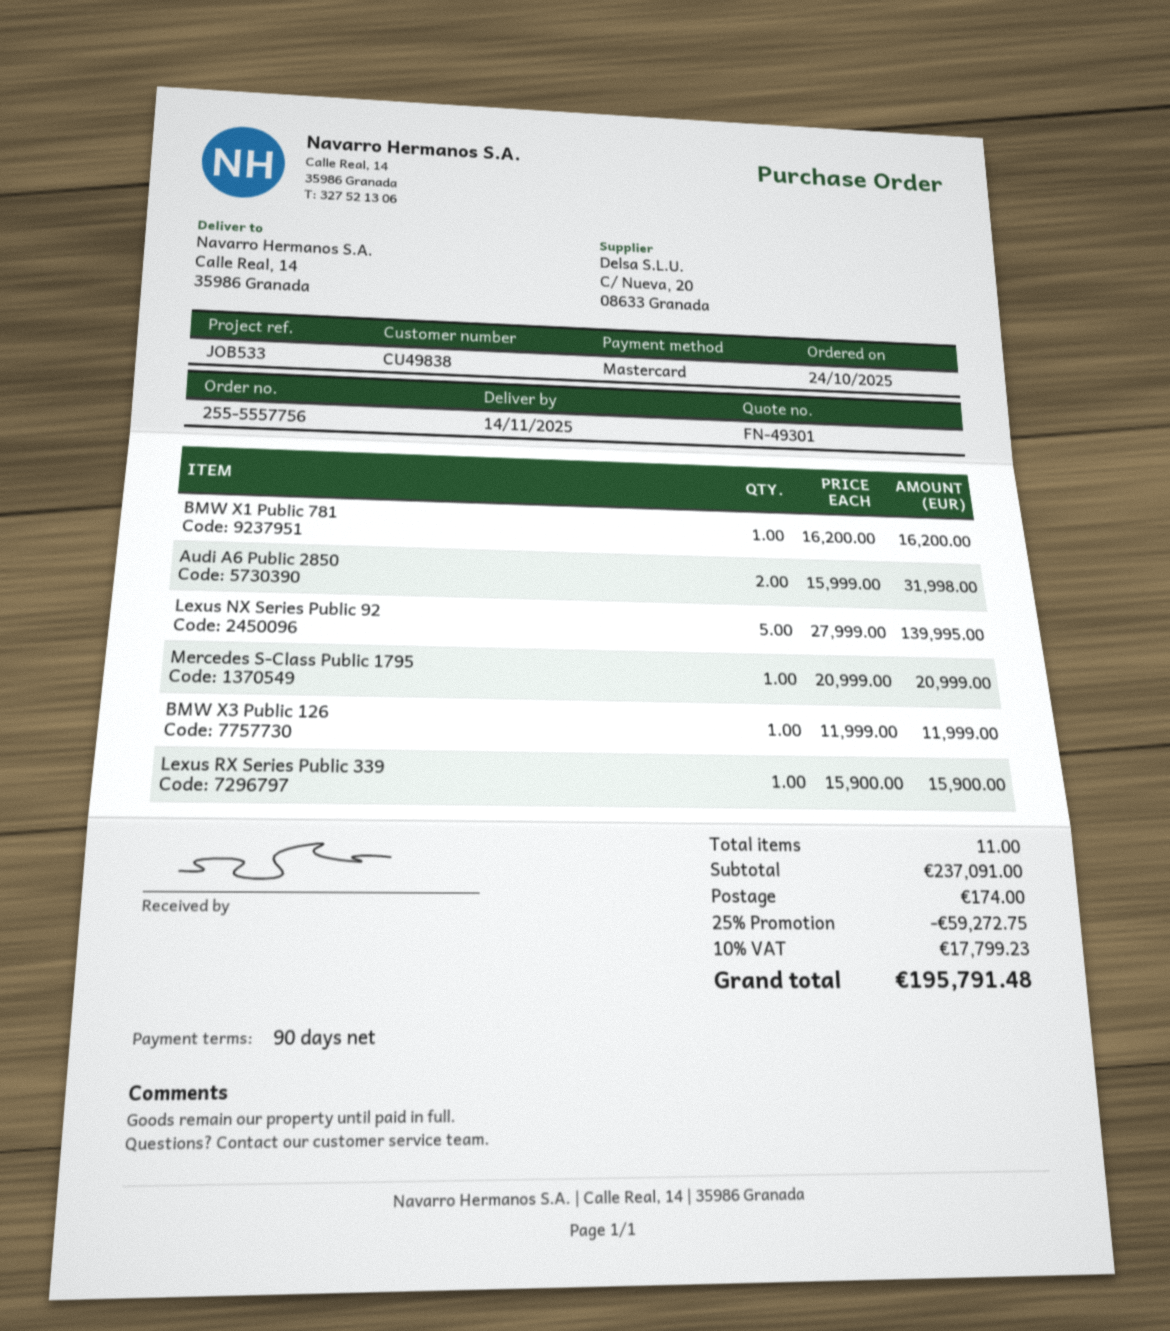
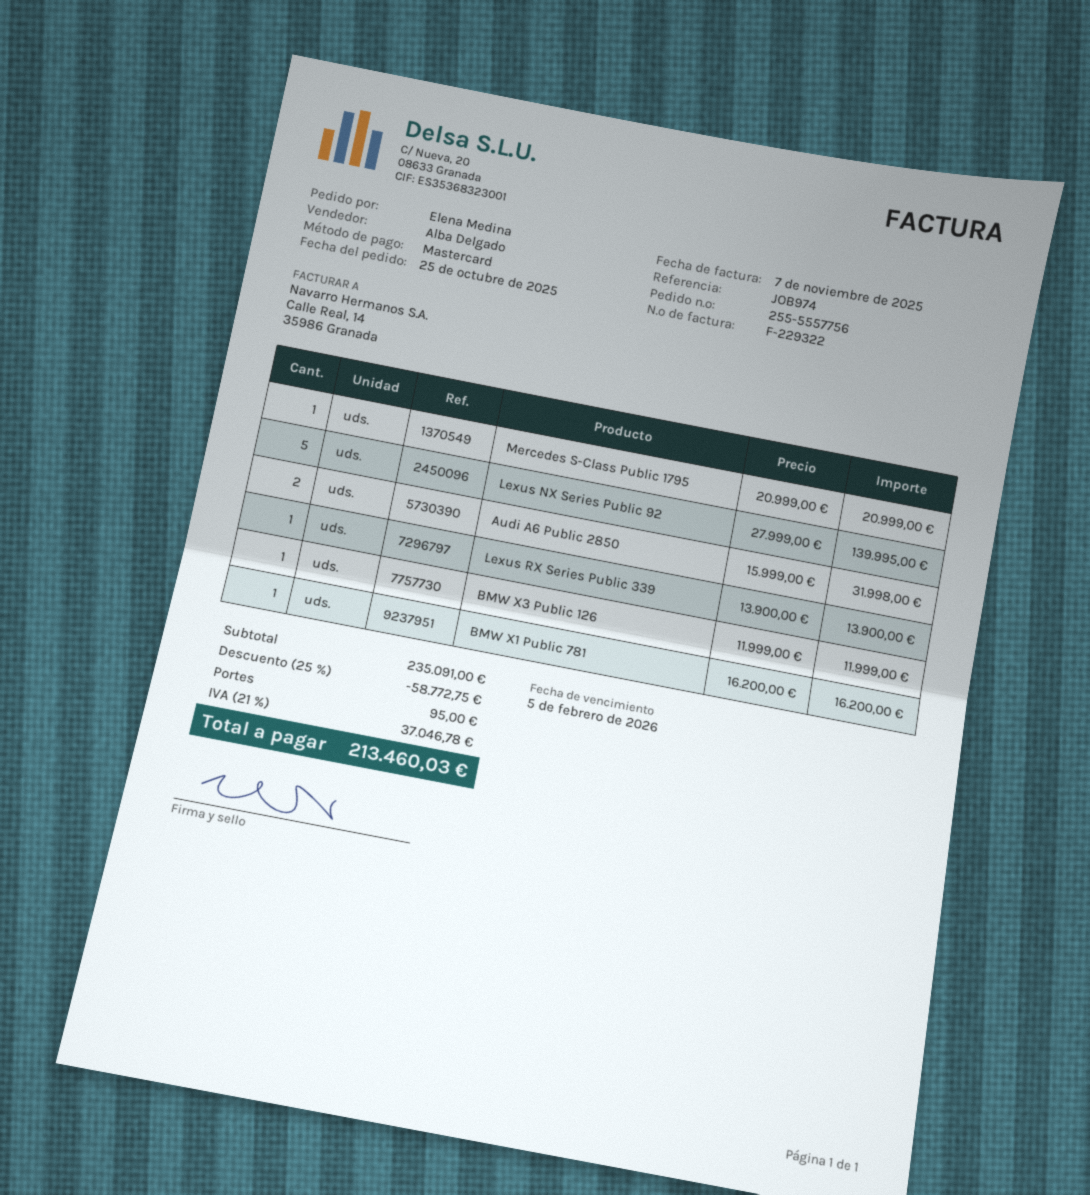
order date: 2025-10-24 -> 2025-10-25
reference: JOB533 -> JOB974
Lexus RX Series Public 339: 1 x 15900.00 = 15900.00 -> 1 x 13900.00 = 13900.00
subtotal: 237091.00 -> 235091.00
discount: 25% = 59272.75 -> 25% = 58772.75
shipping: 174.00 -> 95.00
tax: 10% = 17799.23 -> 21% = 37046.78
total: 195791.48 -> 213460.03

